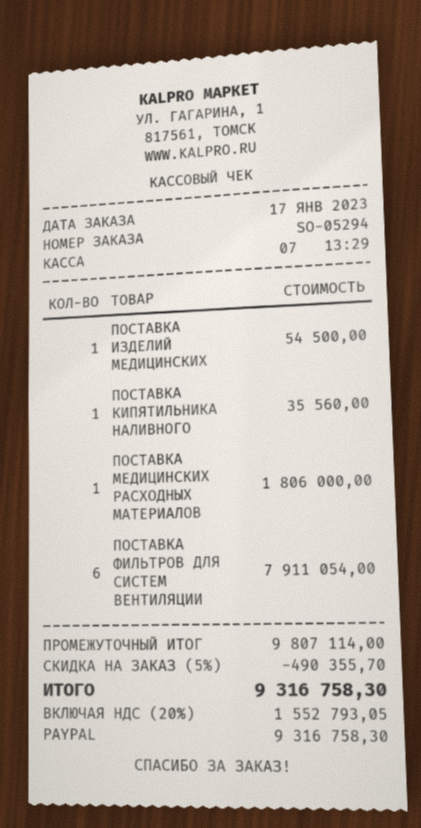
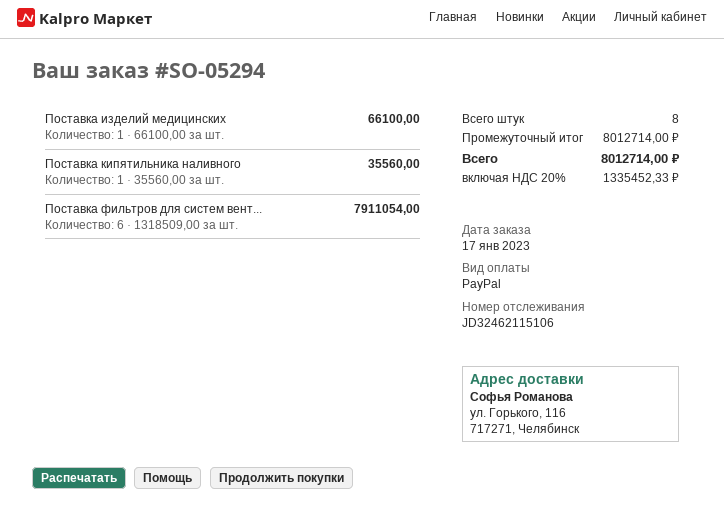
ПОСТАВКА ИЗДЕЛИЙ МЕДИЦИНСКИХ: 1 for 54500.00 -> 1 for 66100.00
ПОСТАВКА МЕДИЦИНСКИХ РАСХОДНЫХ МАТЕРИАЛОВ: 1 for 1806000.00 -> none
subtotal: 9807114.00 -> 8012714.00
discount: 5% = 490355.70 -> none
tax: 20% = 1552793.05 -> 20% = 1335452.33
total: 9316758.30 -> 8012714.00

